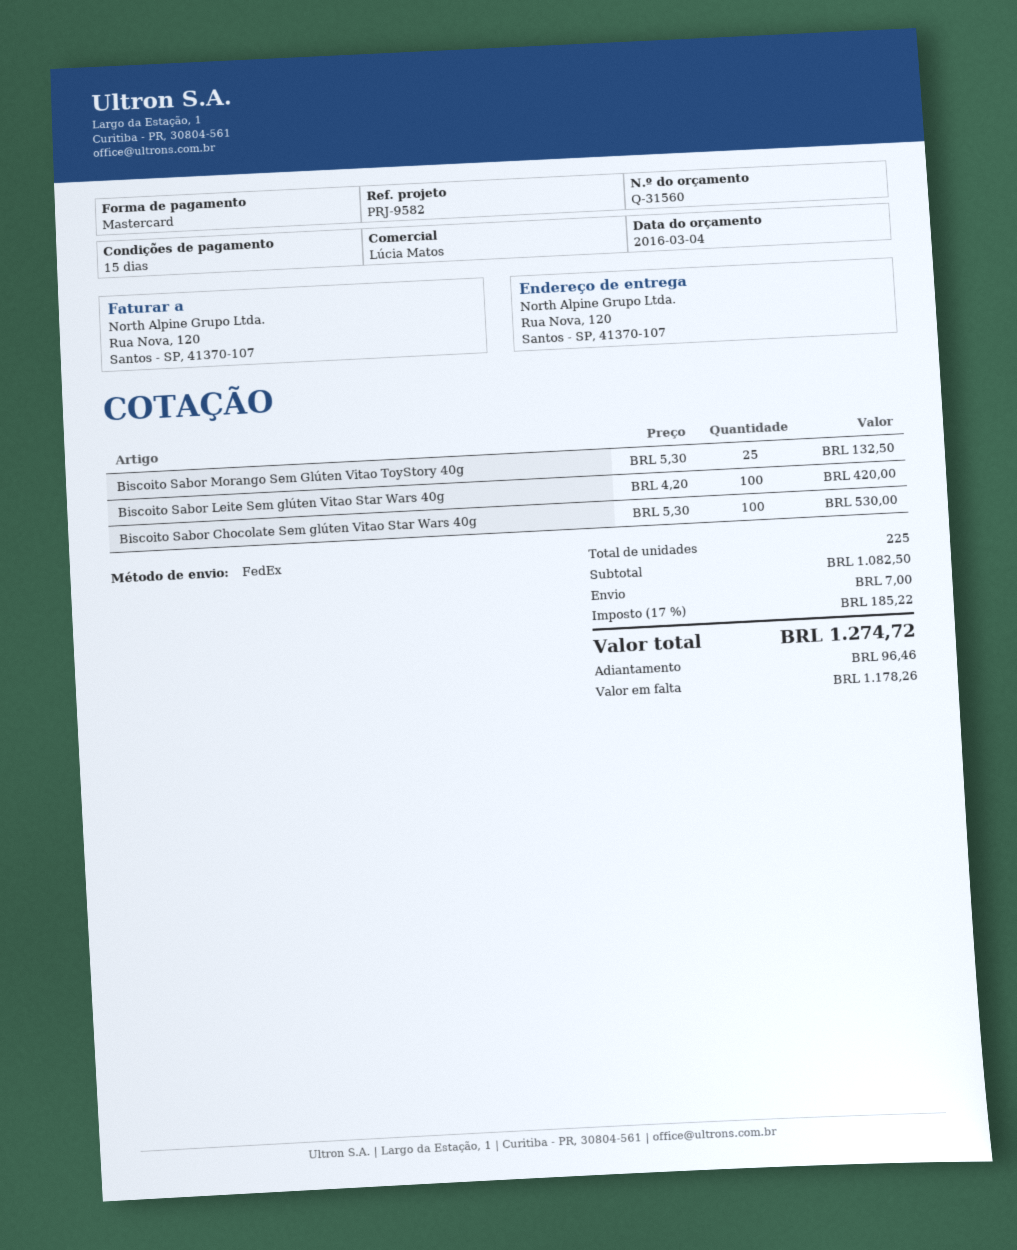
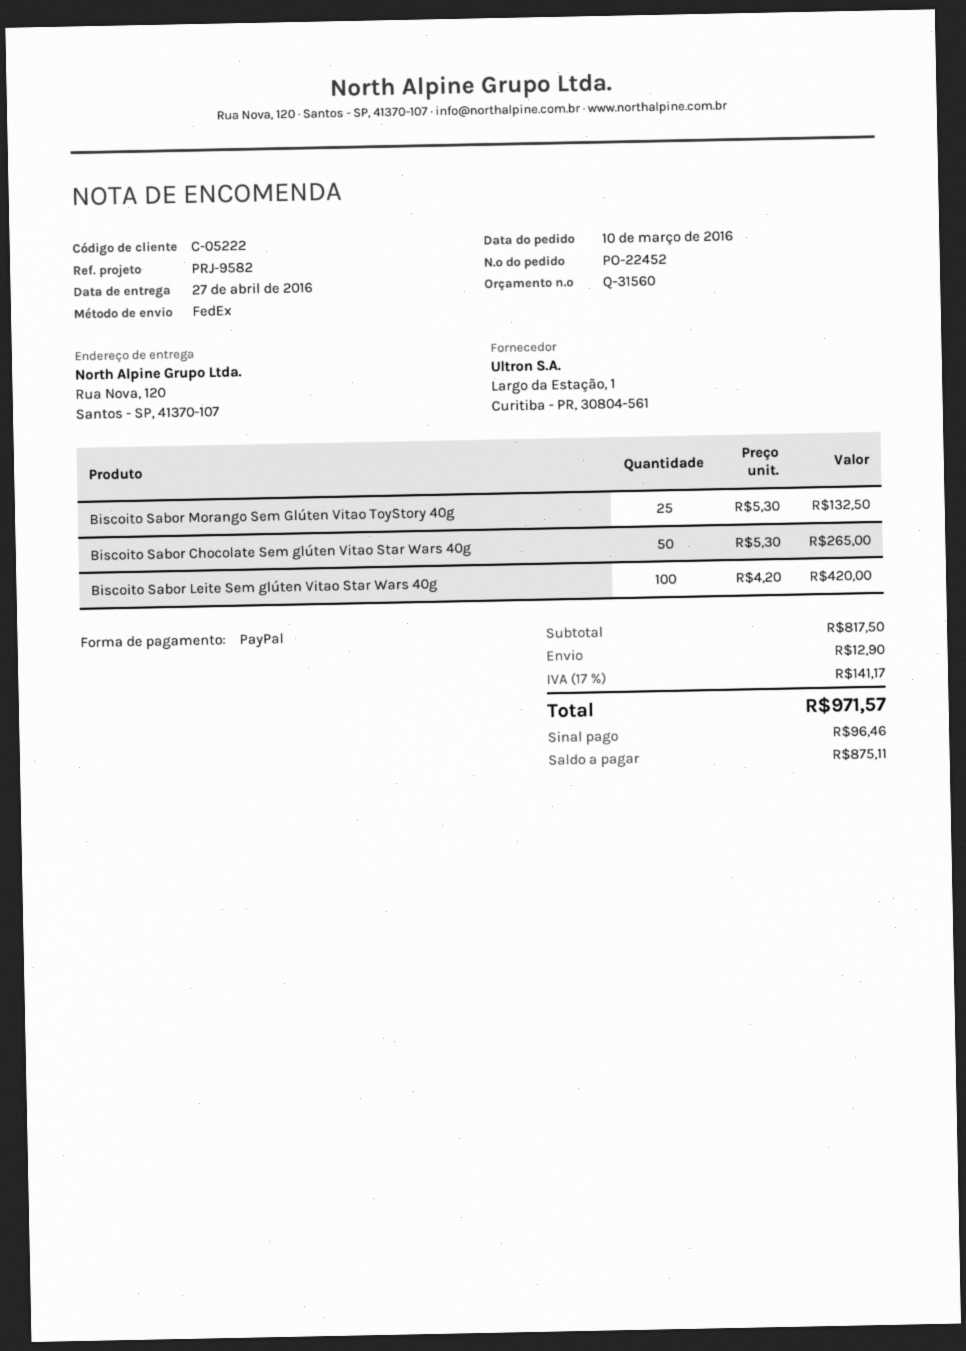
payment method: Mastercard -> PayPal
Biscoito Sabor Chocolate Sem glúten Vitao Star Wars 40g: 100 x 5.30 = 530.00 -> 50 x 5.30 = 265.00
subtotal: 1082.50 -> 817.50
shipping: 7.00 -> 12.90
tax: 17% = 185.22 -> 17% = 141.17
total: 1274.72 -> 971.57
balance: 1178.26 -> 875.11

